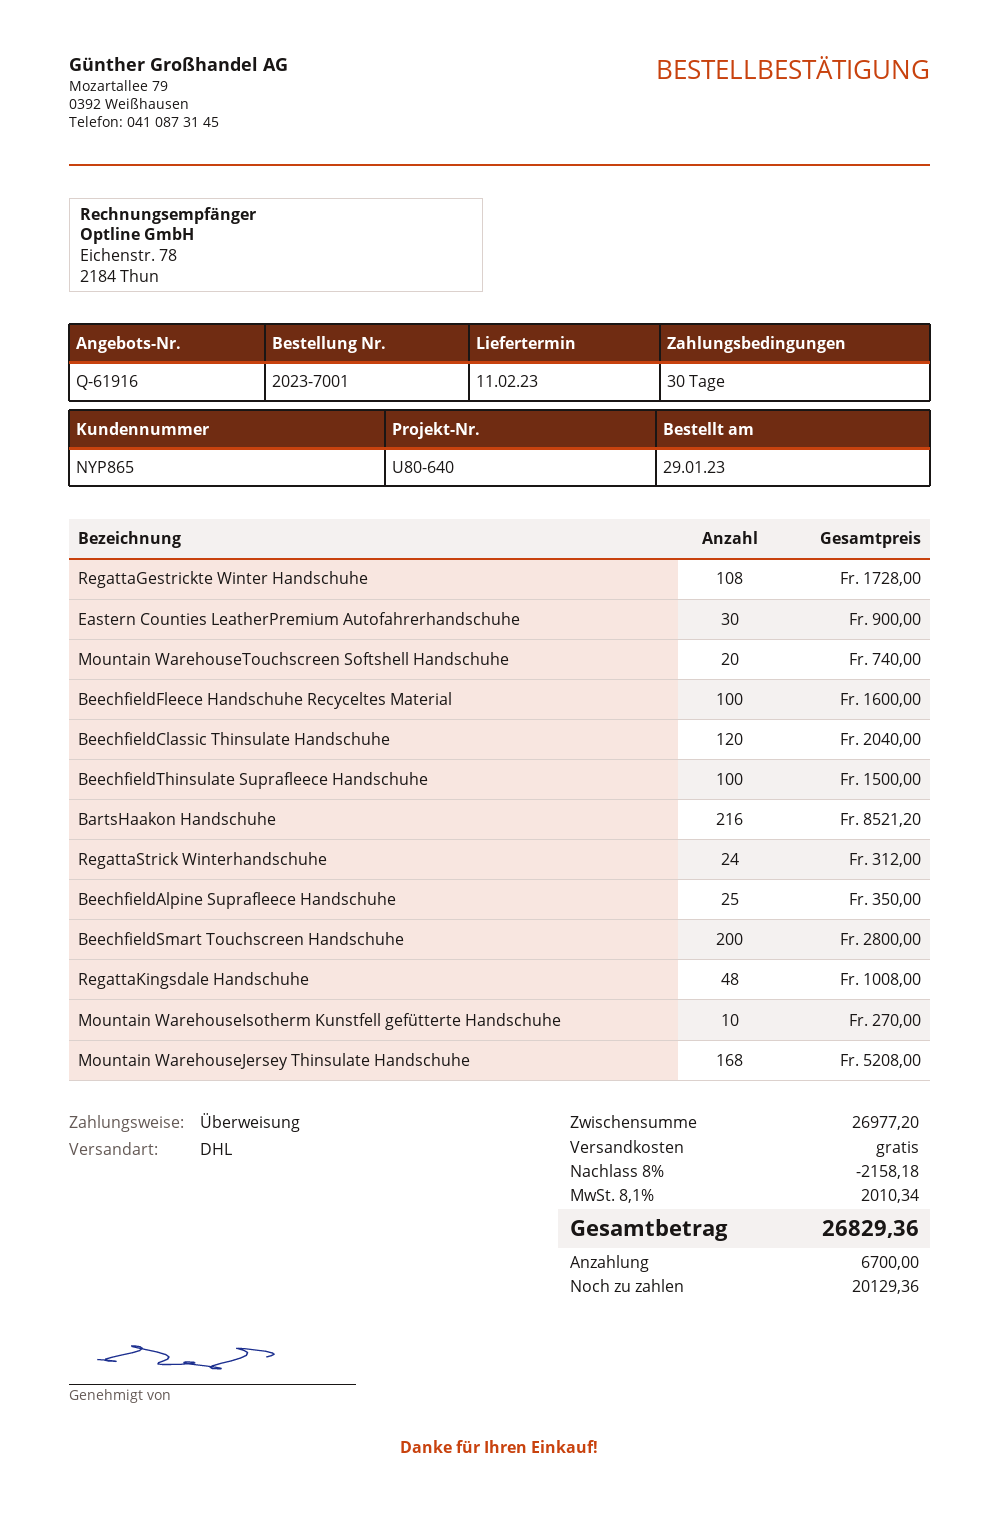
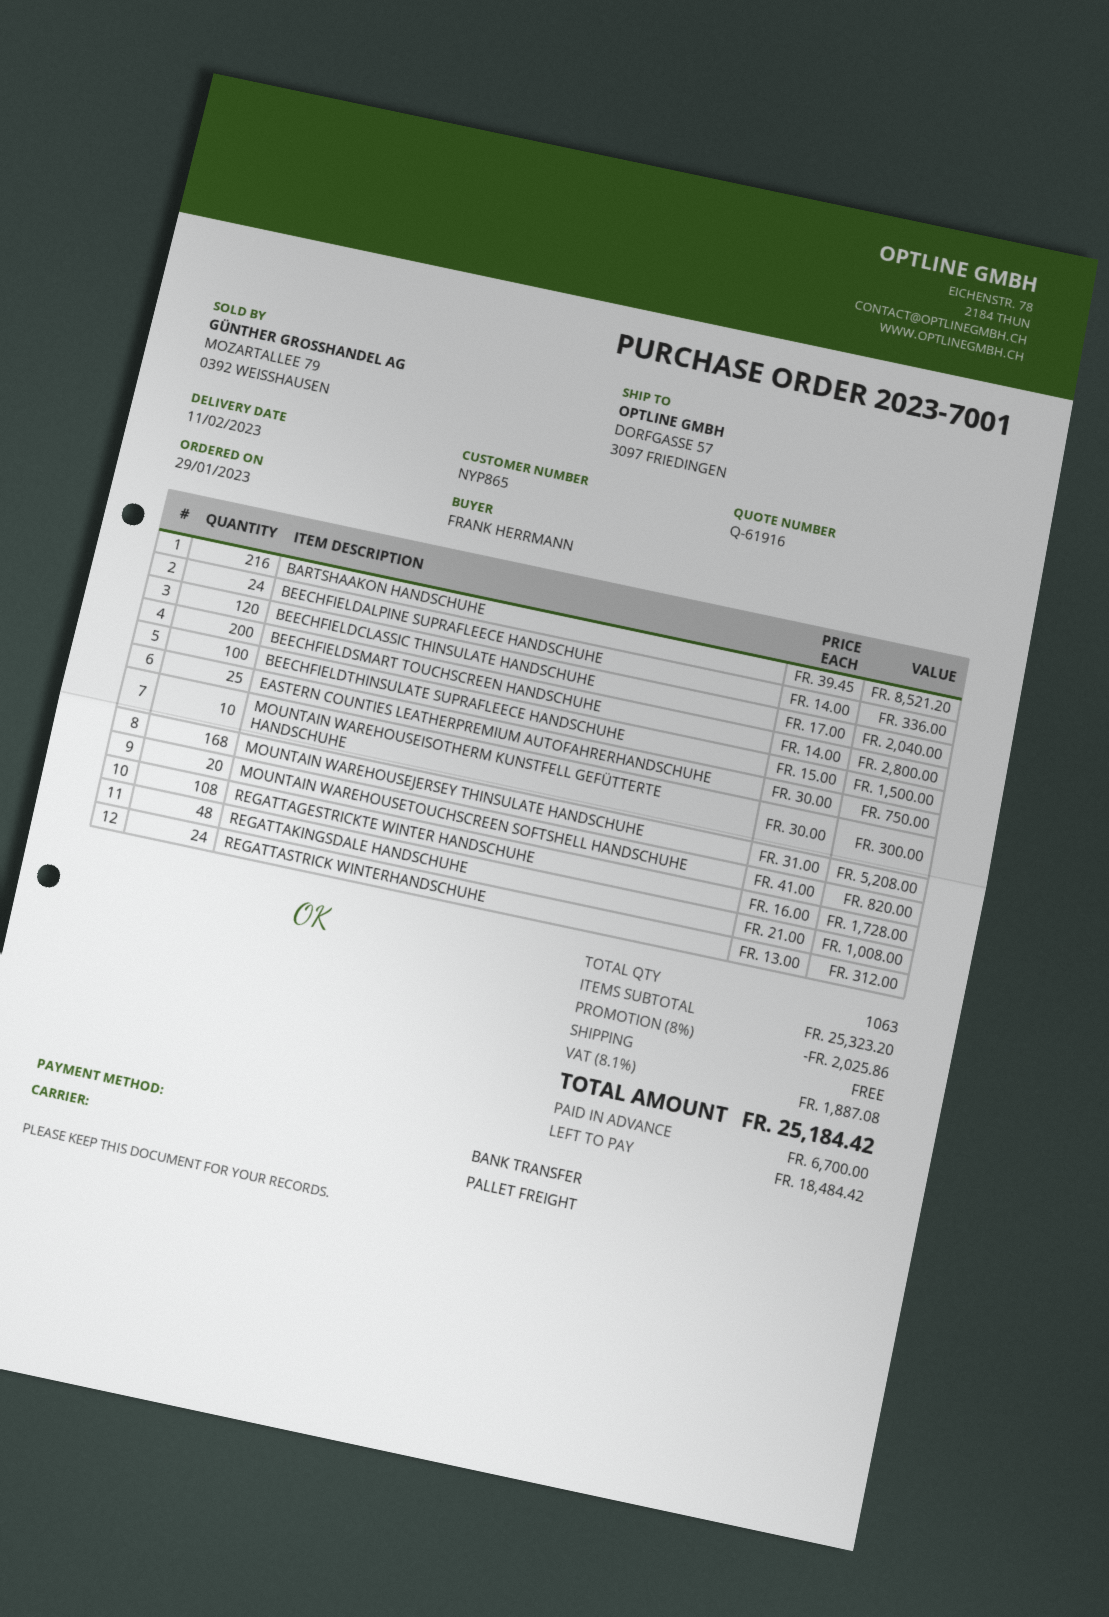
shipping method: DHL -> pallet freight
Eastern Counties LeatherPremium Autofahrerhandschuhe: 30 for 900.00 -> 25 for 750.00
Mountain WarehouseTouchscreen Softshell Handschuhe: 20 for 740.00 -> 20 for 820.00
BeechfieldFleece Handschuhe Recyceltes Material: 100 for 1600.00 -> none
BeechfieldAlpine Suprafleece Handschuhe: 25 for 350.00 -> 24 for 336.00
Mountain WarehouseIsotherm Kunstfell gefütterte Handschuhe: 10 for 270.00 -> 10 for 300.00
subtotal: 26977.20 -> 25323.20
discount: 8% = 2158.18 -> 8% = 2025.86
tax: 8.1% = 2010.34 -> 8.1% = 1887.08
total: 26829.36 -> 25184.42
balance: 20129.36 -> 18484.42

